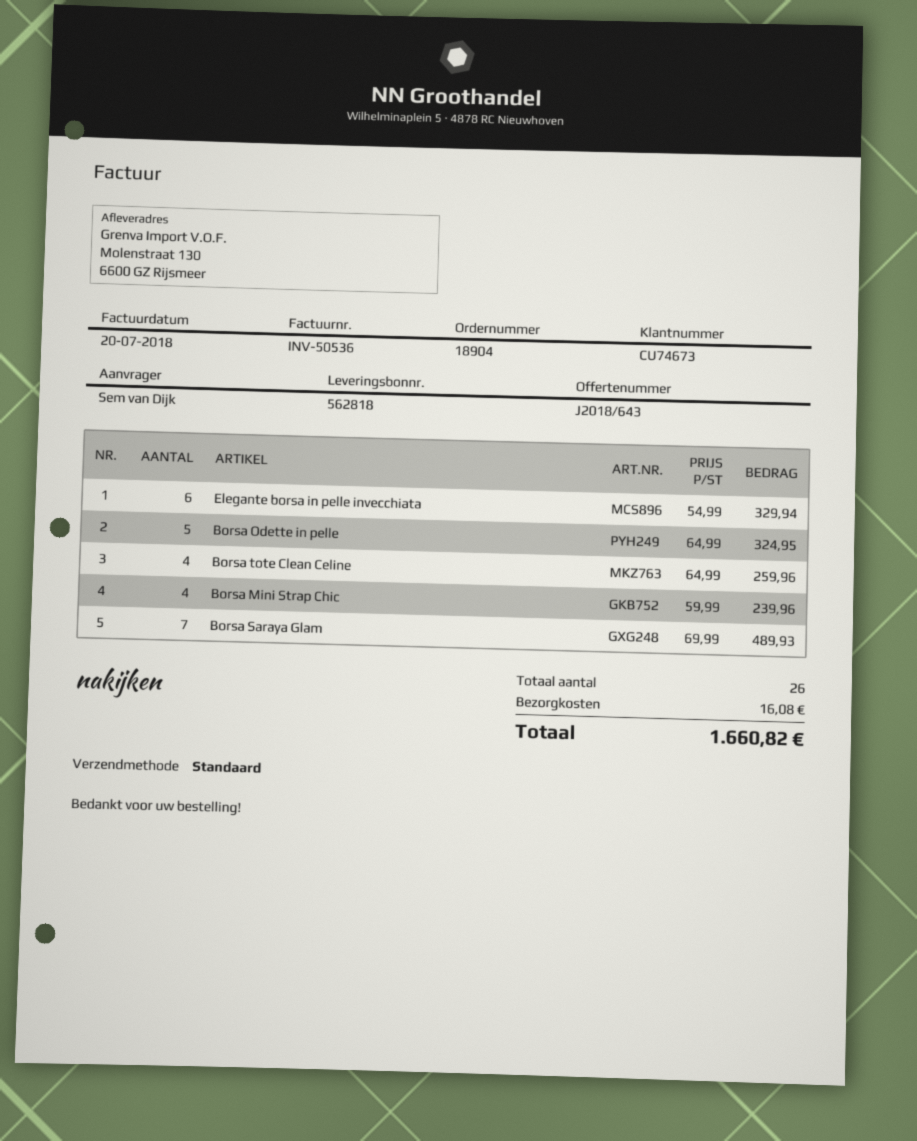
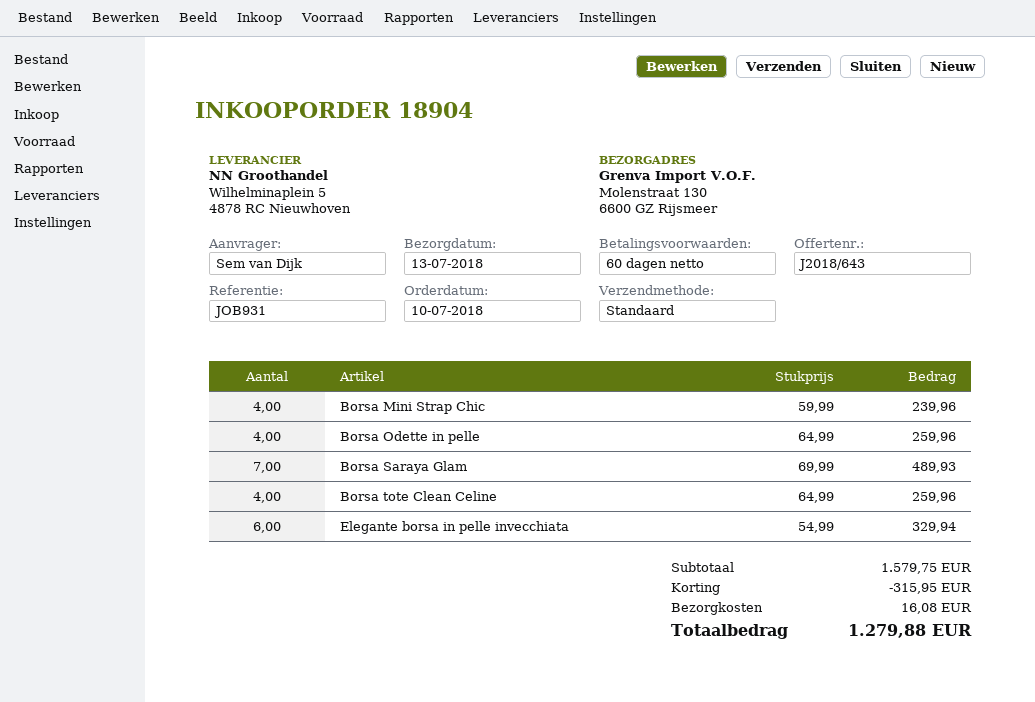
Borsa Odette in pelle: 5 x 64.99 = 324.95 -> 4 x 64.99 = 259.96
discount: none -> 315.95
total: 1660.82 -> 1279.88

